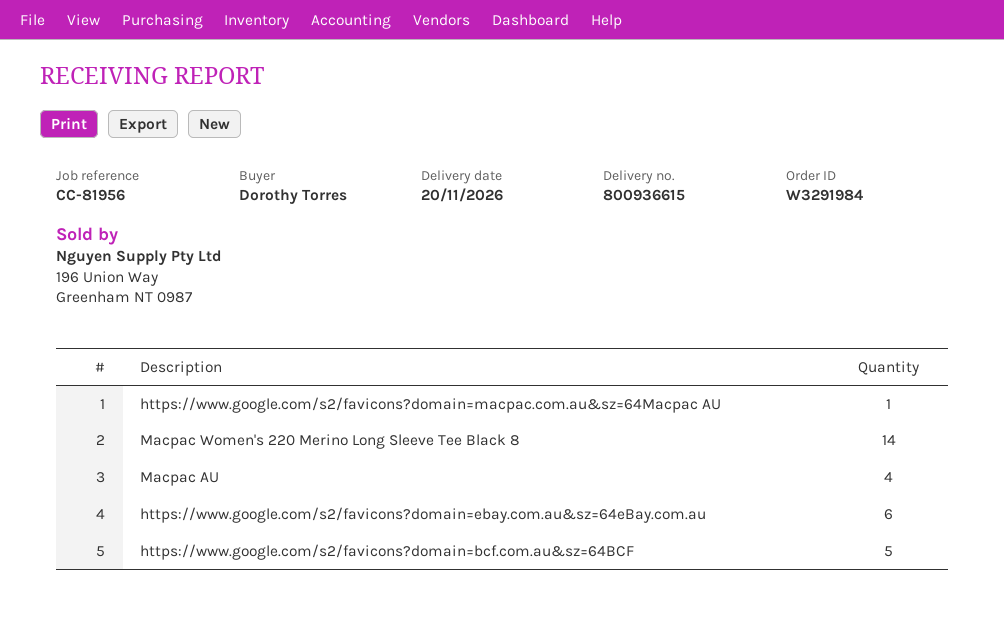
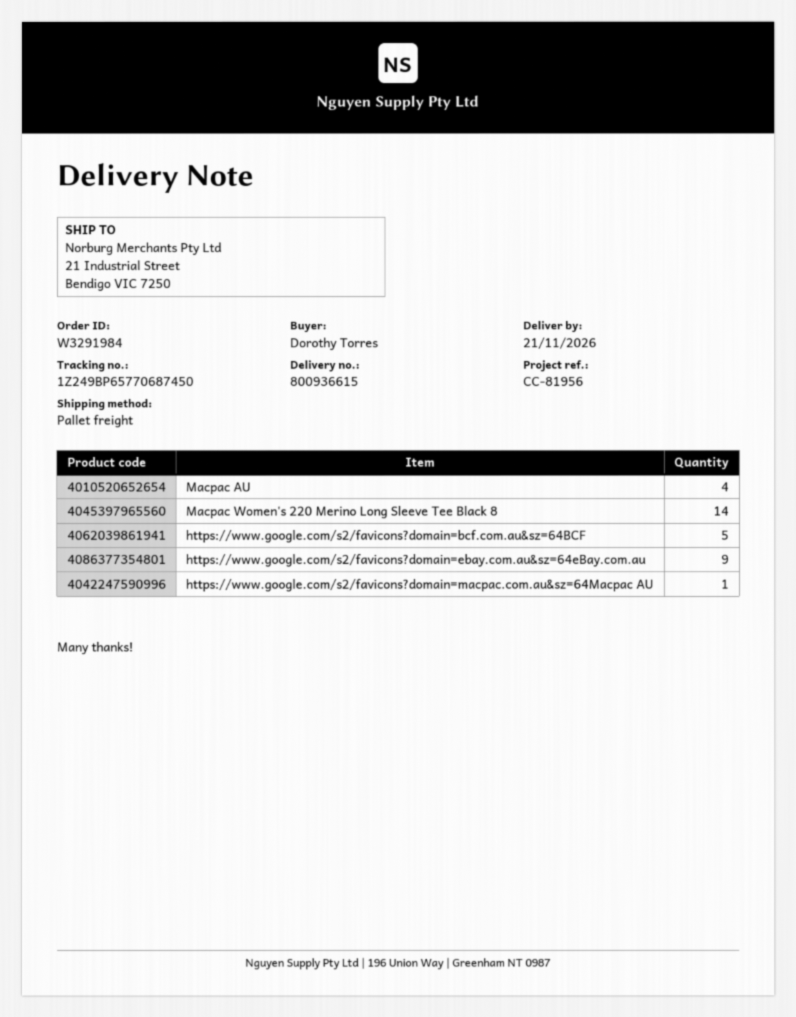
delivery date: 2026-11-20 -> 2026-11-21
https://www.google.com/s2/favicons?domain=ebay.com.au&sz=64eBay.com.au: 6 -> 9

